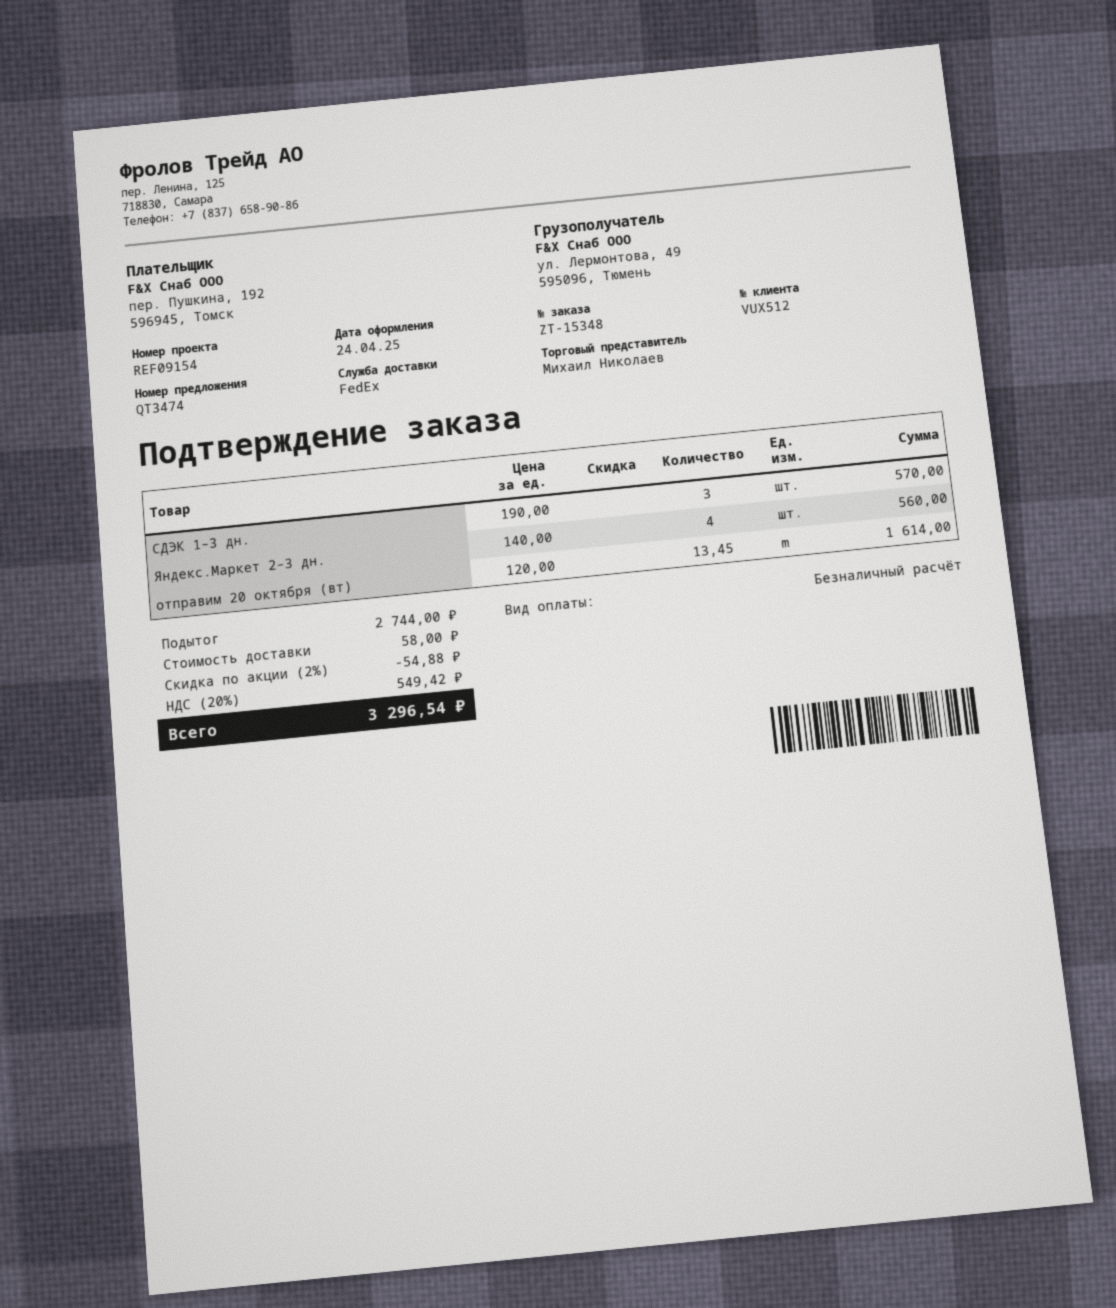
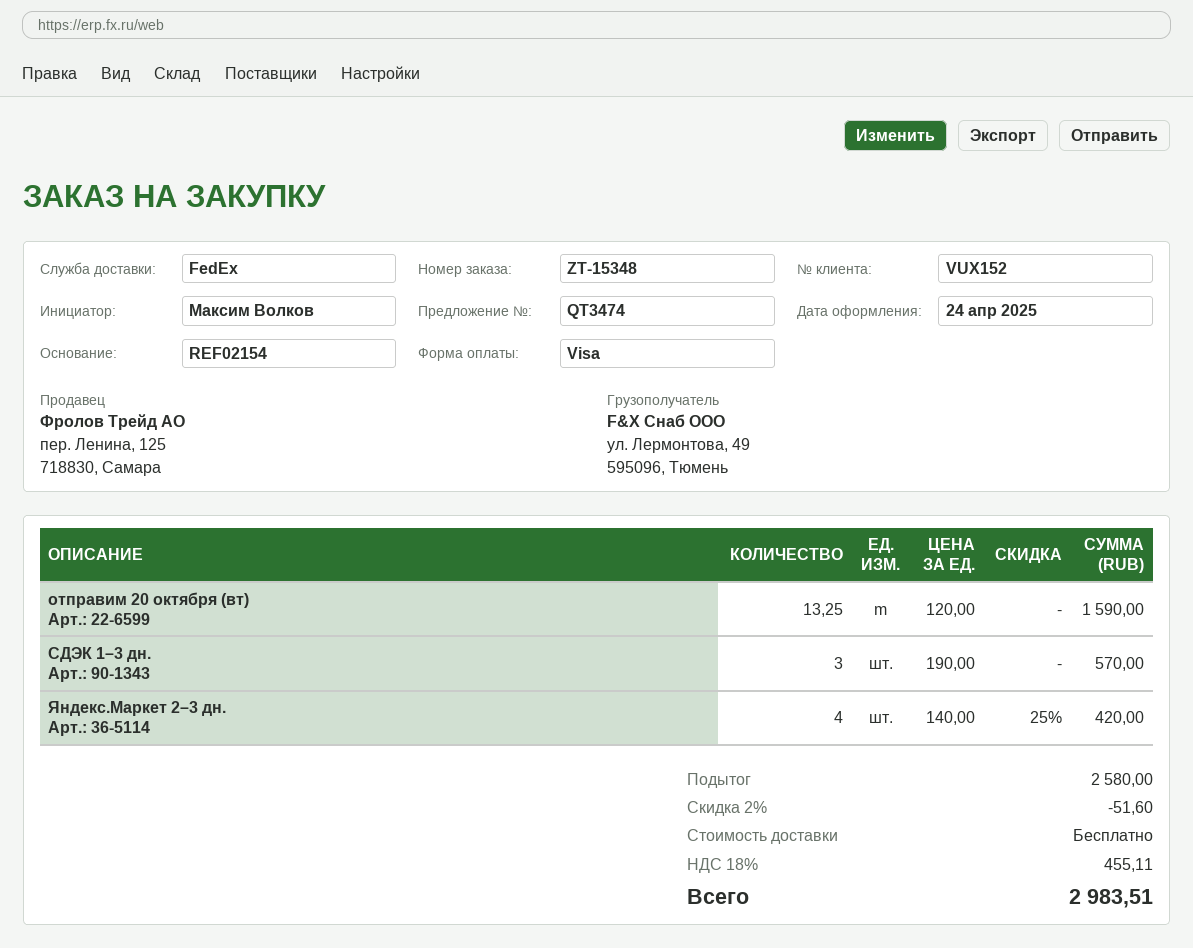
customer number: VUX512 -> VUX152
reference: REF09154 -> REF02154
payment method: bank transfer -> Visa
Яндекс.Маркет 2–3 дн.: 4 x 140.00 = 560.00 -> 4 x 140.00 - 25% = 420.00
отправим 20 октября (вт): 13.45 x 120.00 = 1614.00 -> 13.25 x 120.00 = 1590.00
subtotal: 2744.00 -> 2580.00
discount: 2% = 54.88 -> 2% = 51.60
shipping: 58.00 -> 0.00
tax: 20% = 549.42 -> 18% = 455.11
total: 3296.54 -> 2983.51

